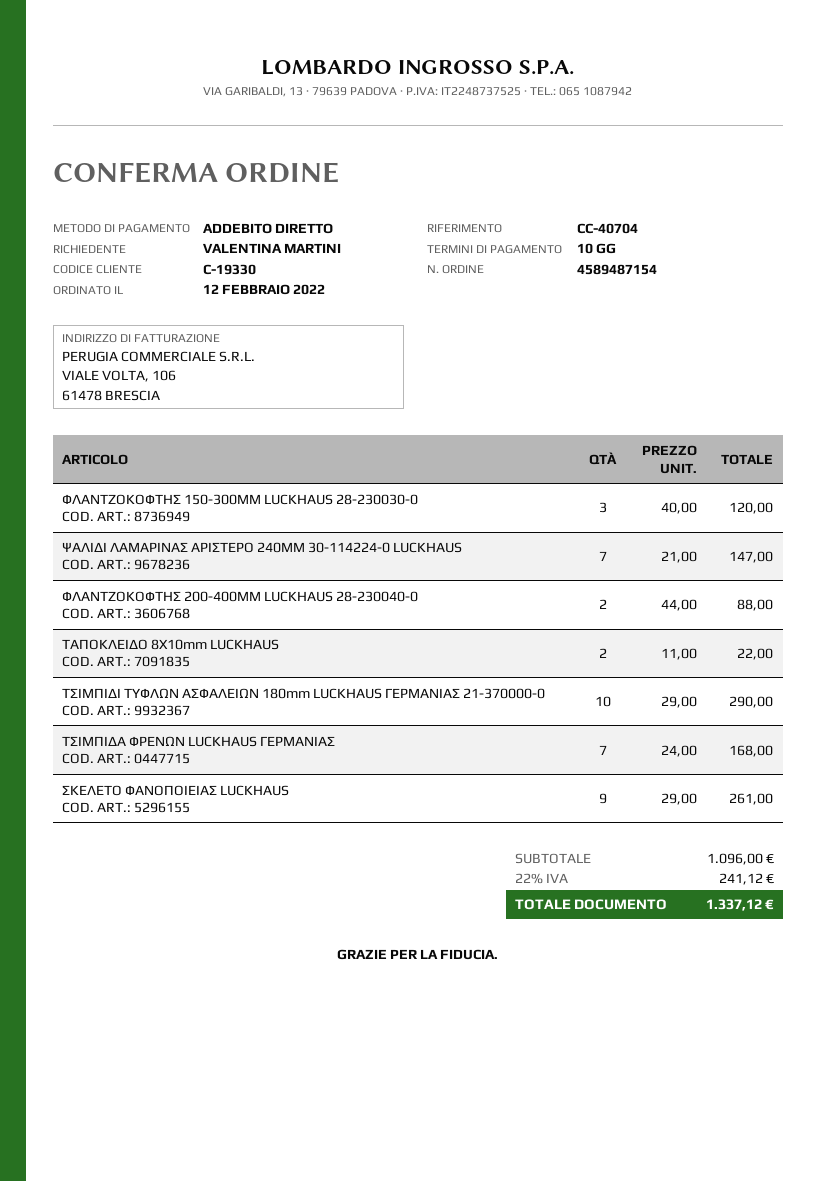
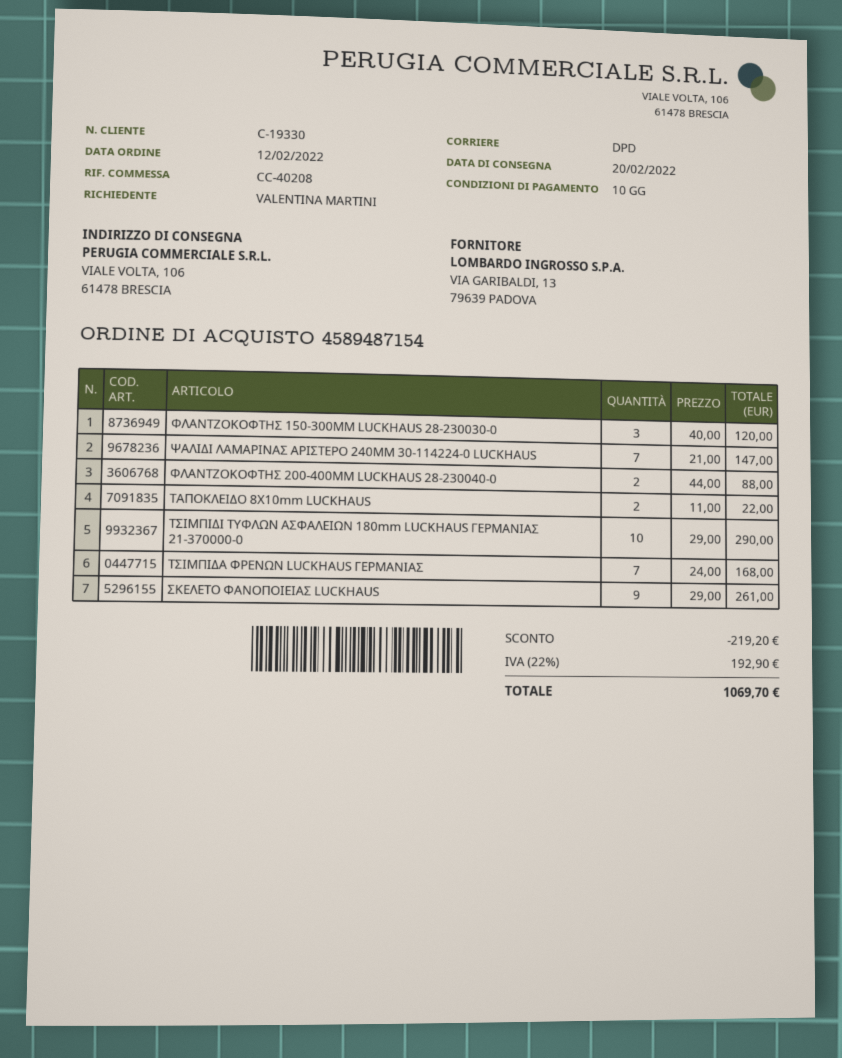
reference: CC-40704 -> CC-40208
discount: none -> 219.20
tax: 22% = 241.12 -> 22% = 192.90
total: 1337.12 -> 1069.70

